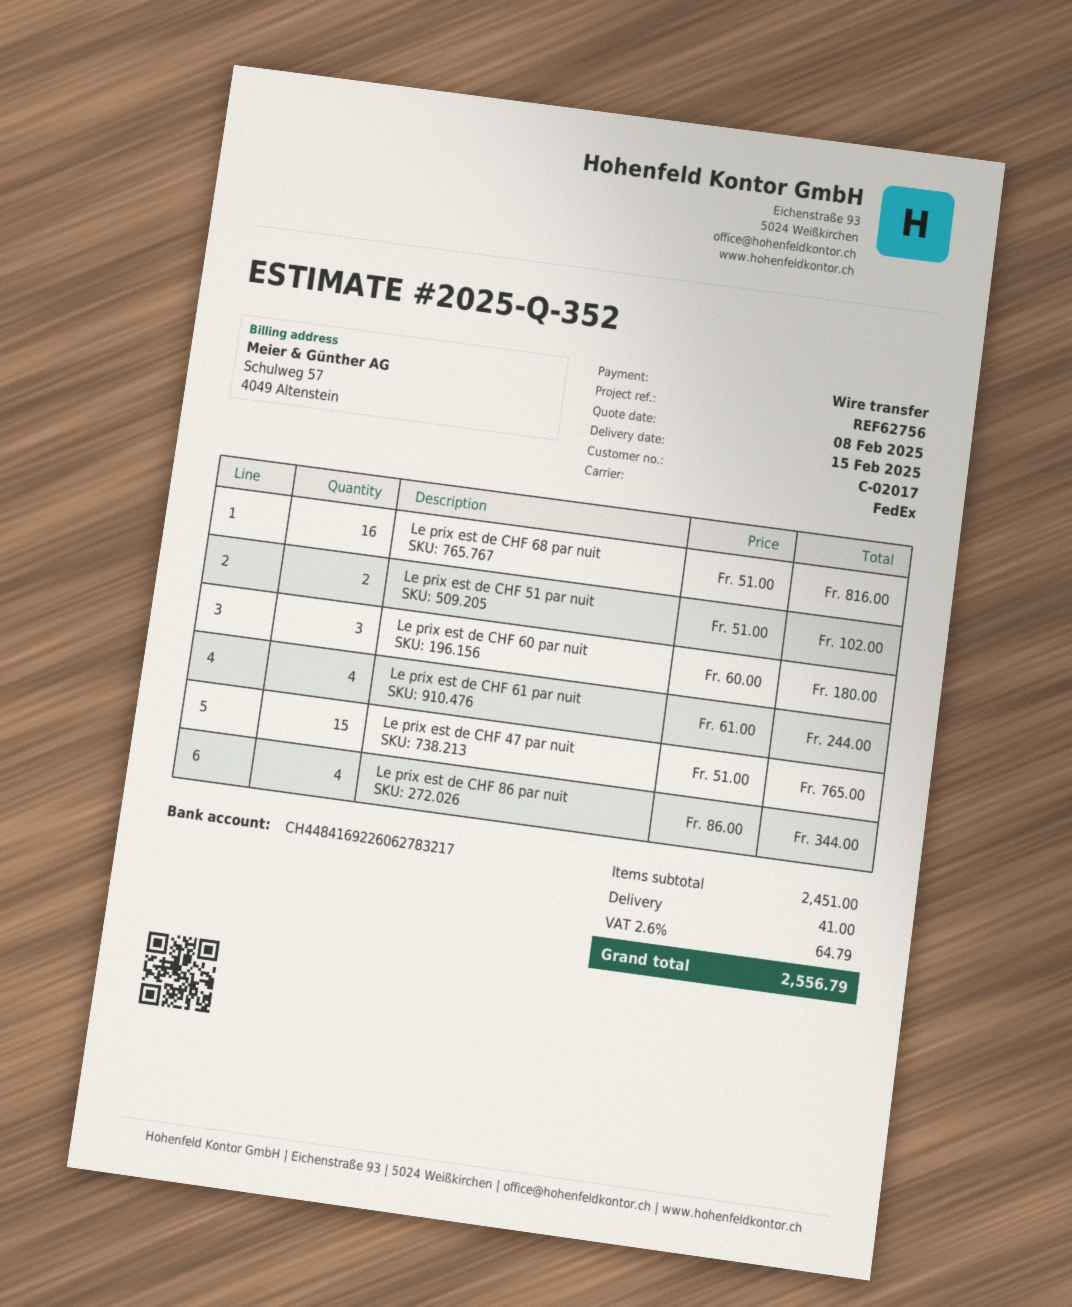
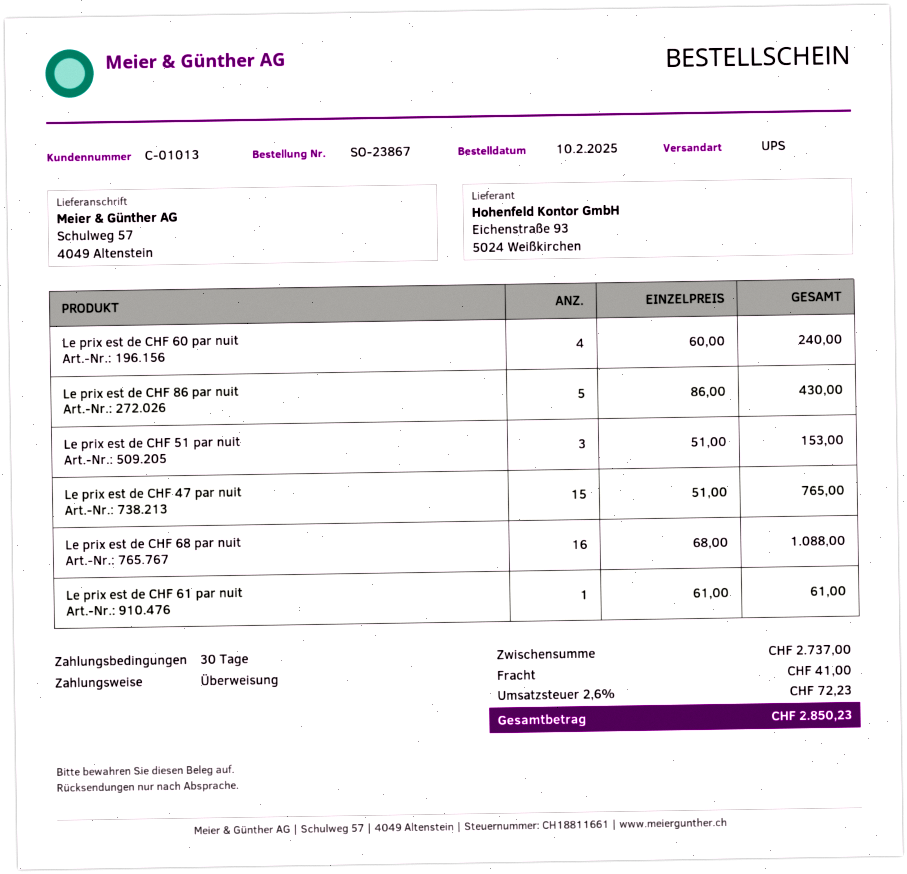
customer number: C-02017 -> C-01013
shipping method: FedEx -> UPS
Le prix est de CHF 68 par nuit: 16 x 51.00 = 816.00 -> 16 x 68.00 = 1088.00
Le prix est de CHF 51 par nuit: 2 x 51.00 = 102.00 -> 3 x 51.00 = 153.00
Le prix est de CHF 60 par nuit: 3 x 60.00 = 180.00 -> 4 x 60.00 = 240.00
Le prix est de CHF 61 par nuit: 4 x 61.00 = 244.00 -> 1 x 61.00 = 61.00
Le prix est de CHF 86 par nuit: 4 x 86.00 = 344.00 -> 5 x 86.00 = 430.00
subtotal: 2451.00 -> 2737.00
tax: 2.6% = 64.79 -> 2.6% = 72.23
total: 2556.79 -> 2850.23

